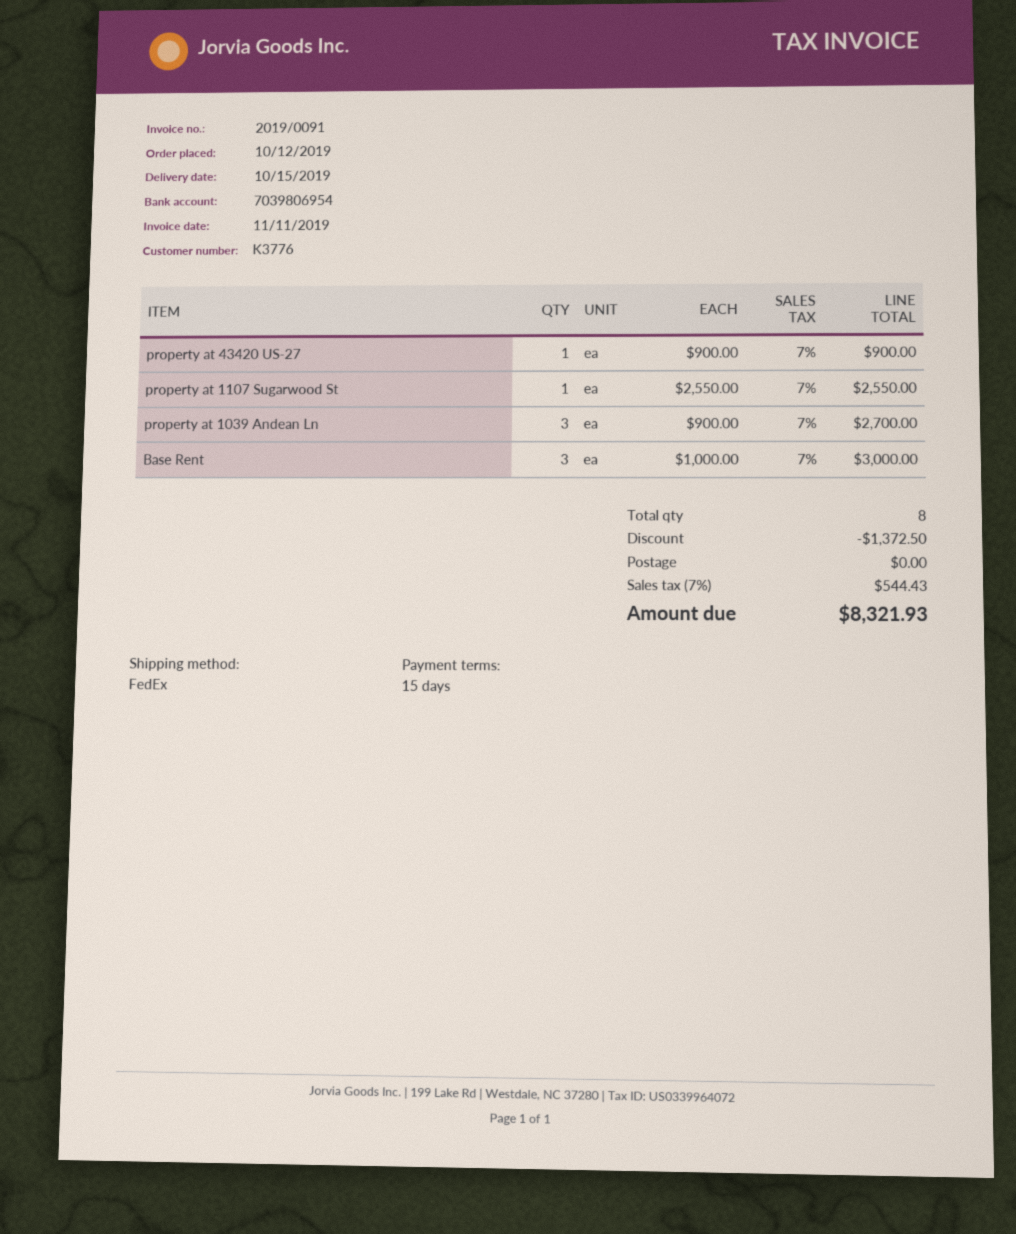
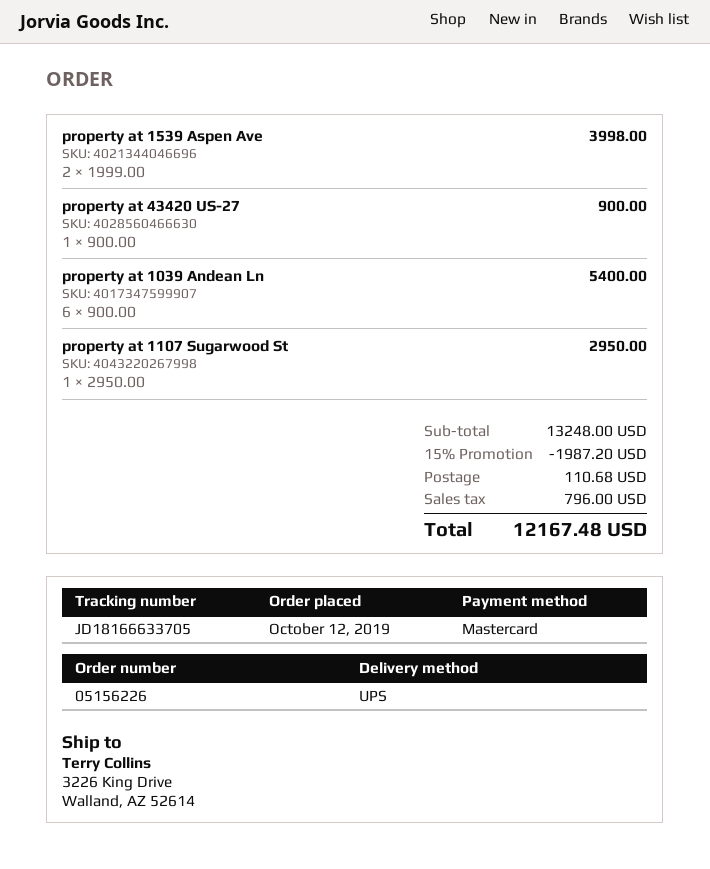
shipping method: FedEx -> UPS
property at 1107 Sugarwood St: 1 x 2550.00 = 2550.00 -> 1 x 2950.00 = 2950.00
property at 1039 Andean Ln: 3 x 900.00 = 2700.00 -> 6 x 900.00 = 5400.00
Base Rent: 3 x 1000.00 = 3000.00 -> none
property at 1539 Aspen Ave: none -> 2 x 1999.00 = 3998.00
discount: 1372.50 -> 1987.20
shipping: 0.00 -> 110.68
tax: 544.43 -> 796.00
total: 8321.93 -> 12167.48

